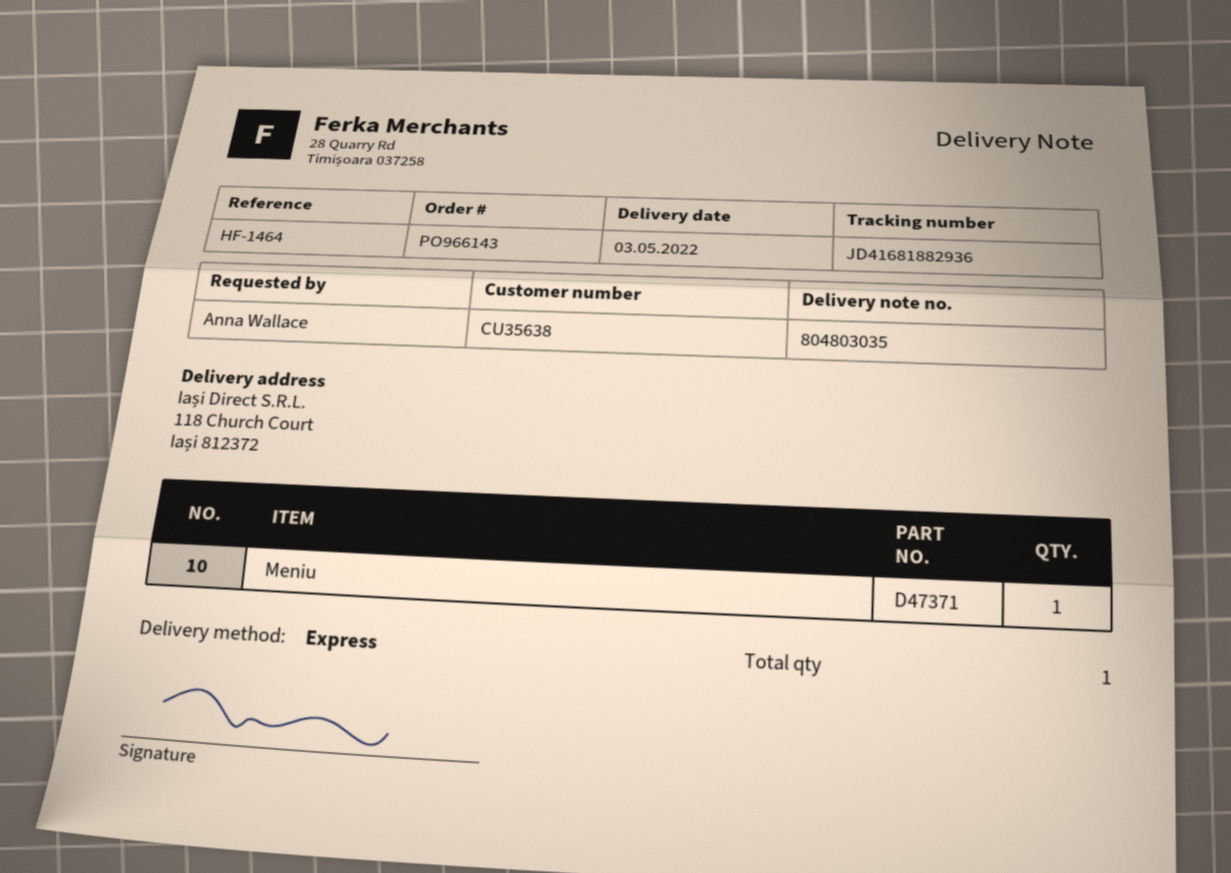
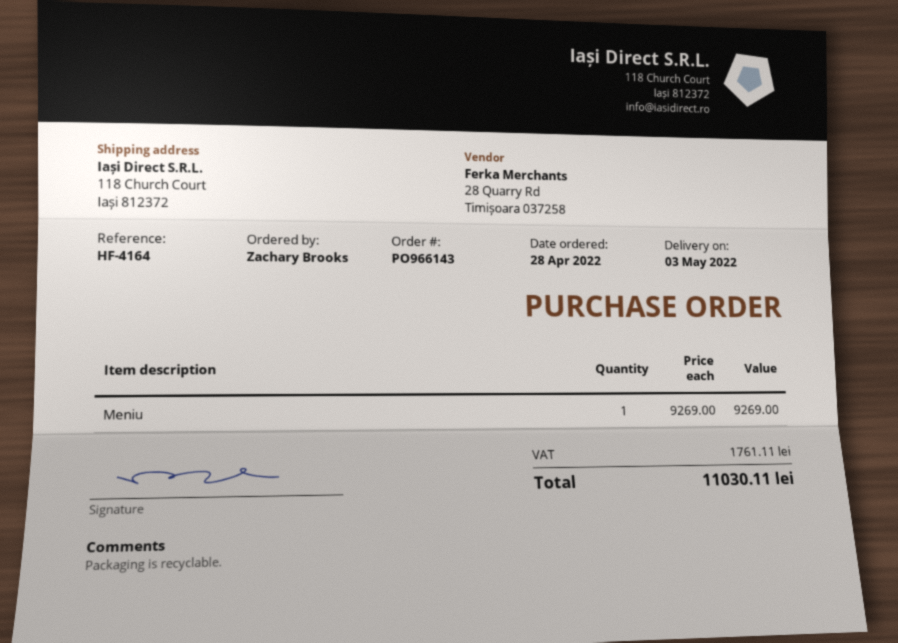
reference: HF-1464 -> HF-4164
ordered by: Anna Wallace -> Zachary Brooks

